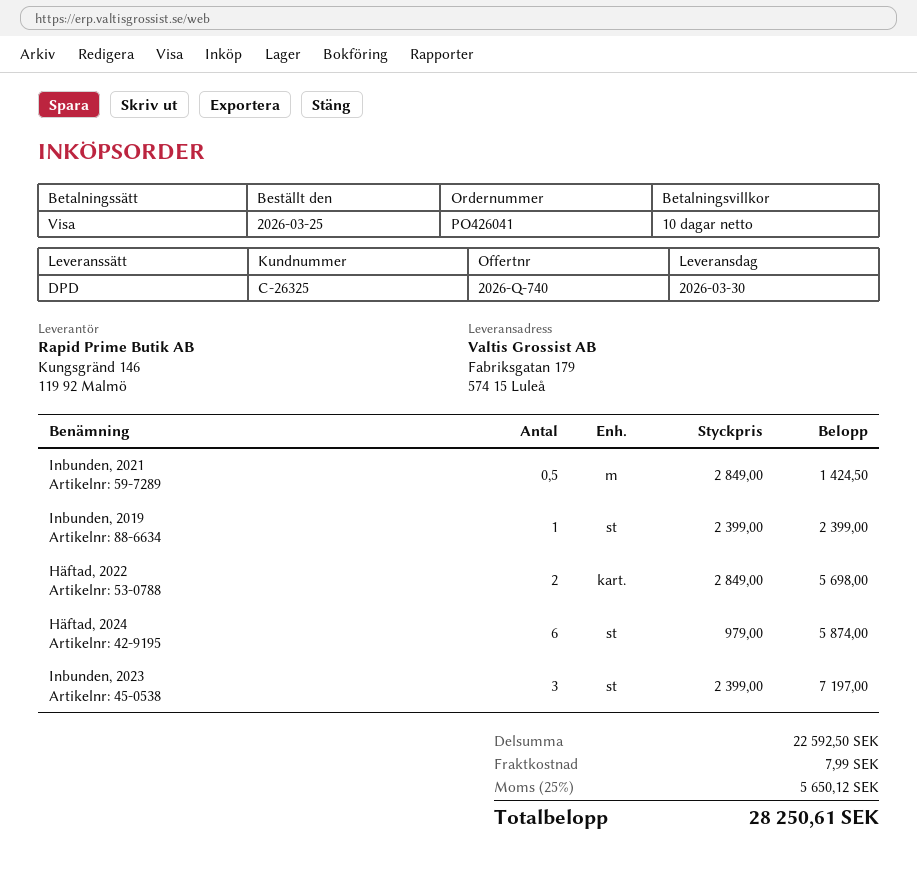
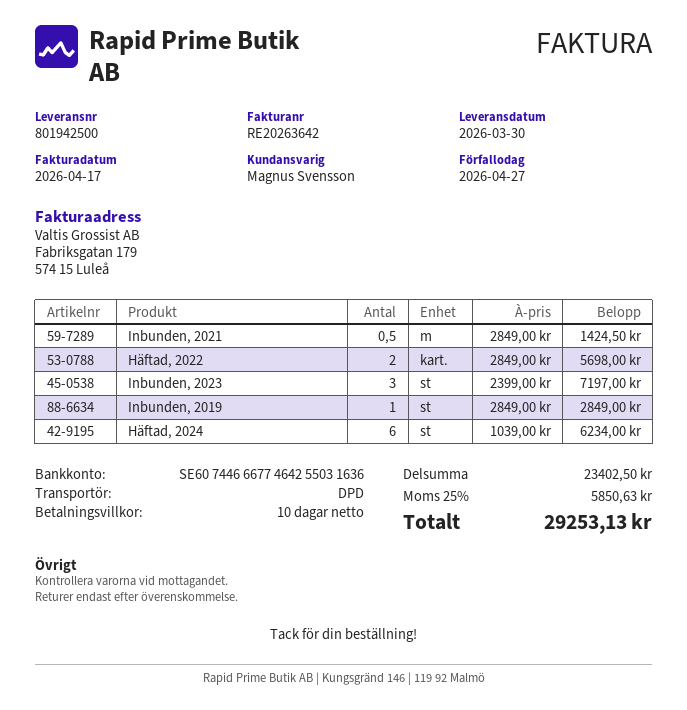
Inbunden, 2019: 1 x 2399.00 = 2399.00 -> 1 x 2849.00 = 2849.00
Häftad, 2024: 6 x 979.00 = 5874.00 -> 6 x 1039.00 = 6234.00
subtotal: 22592.50 -> 23402.50
shipping: 7.99 -> none
tax: 25% = 5650.12 -> 25% = 5850.63
total: 28250.61 -> 29253.13

